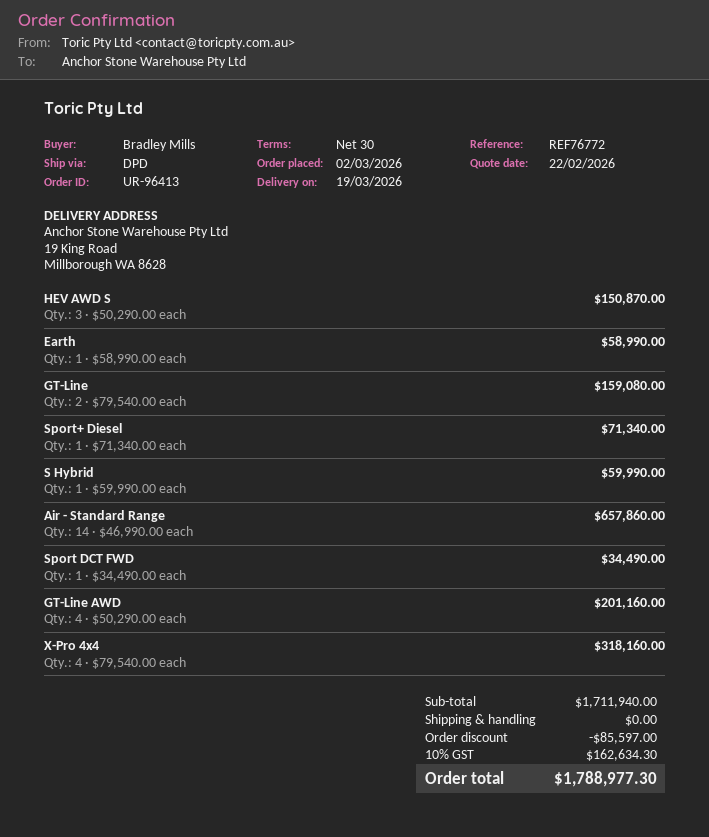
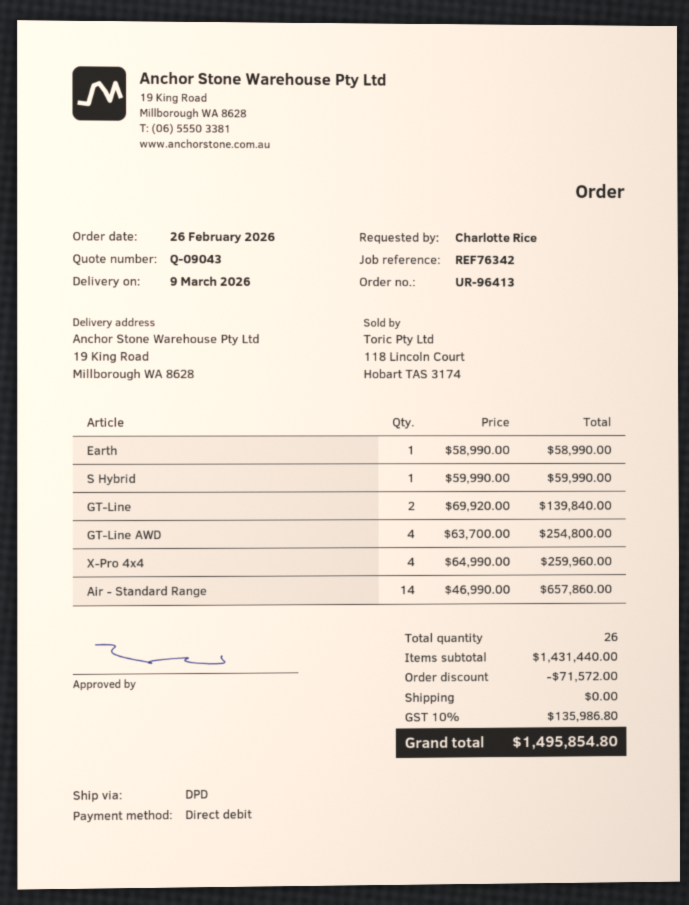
order date: 2026-03-02 -> 2026-02-26
delivery date: 2026-03-19 -> 2026-03-09
reference: REF76772 -> REF76342
ordered by: Bradley Mills -> Charlotte Rice
HEV AWD S: 3 x 50290.00 = 150870.00 -> none
GT-Line: 2 x 79540.00 = 159080.00 -> 2 x 69920.00 = 139840.00
Sport+ Diesel: 1 x 71340.00 = 71340.00 -> none
Sport DCT FWD: 1 x 34490.00 = 34490.00 -> none
GT-Line AWD: 4 x 50290.00 = 201160.00 -> 4 x 63700.00 = 254800.00
X-Pro 4x4: 4 x 79540.00 = 318160.00 -> 4 x 64990.00 = 259960.00
subtotal: 1711940.00 -> 1431440.00
discount: 85597.00 -> 71572.00
tax: 10% = 162634.30 -> 10% = 135986.80
total: 1788977.30 -> 1495854.80

